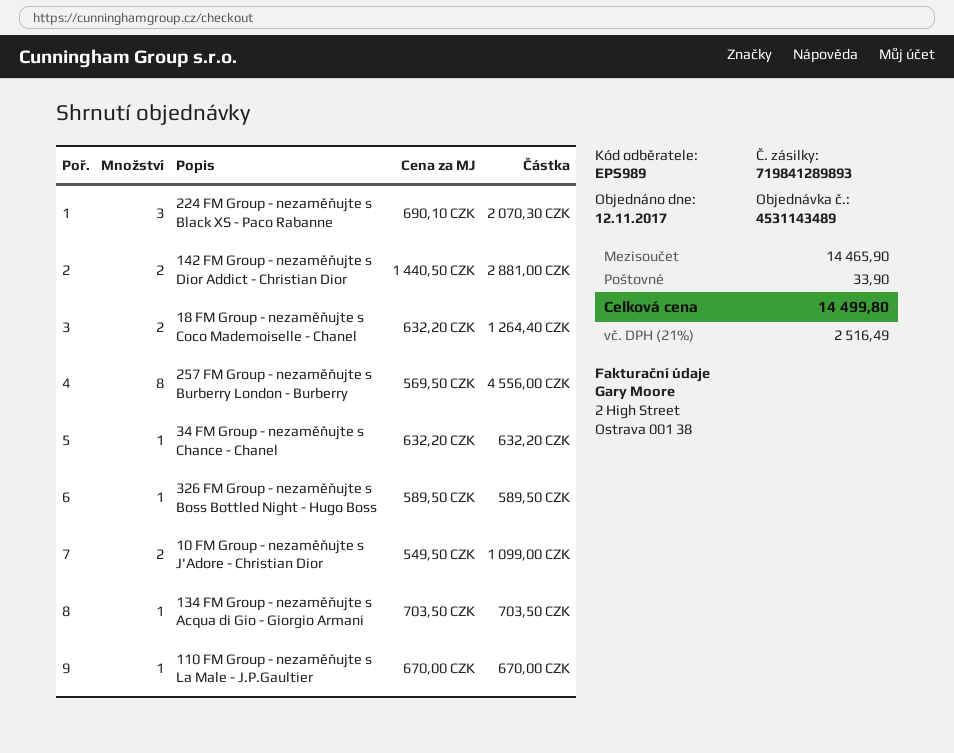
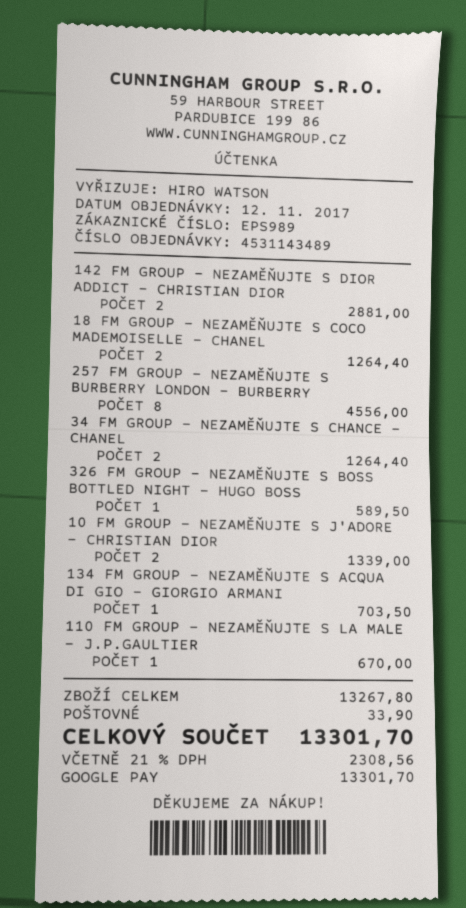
224 FM Group - nezaměňujte s Black XS - Paco Rabanne: 3 for 2070.30 -> none
34 FM Group - nezaměňujte s Chance - Chanel: 1 for 632.20 -> 2 for 1264.40
10 FM Group - nezaměňujte s J'Adore - Christian Dior: 2 for 1099.00 -> 2 for 1339.00
subtotal: 14465.90 -> 13267.80
tax: 21% = 2516.49 -> 21% = 2308.56
total: 14499.80 -> 13301.70

